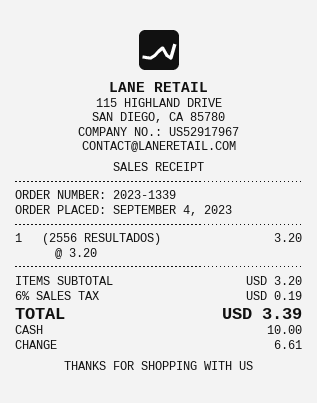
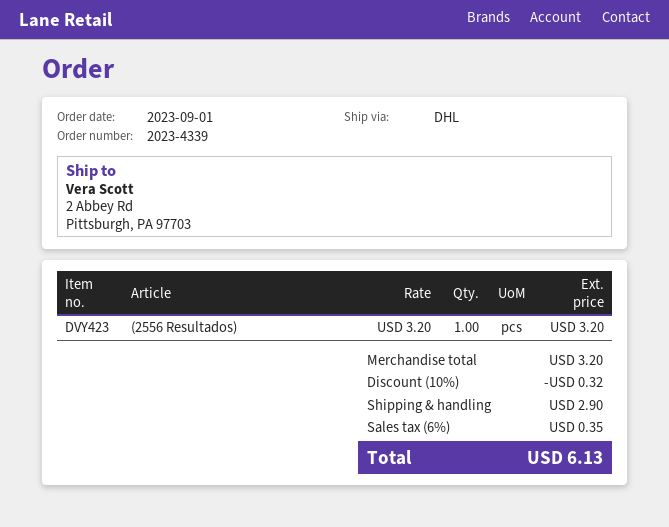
order number: 2023-1339 -> 2023-4339
order date: 2023-09-04 -> 2023-09-01
discount: none -> 10% = 0.32
shipping: none -> 2.90
tax: 6% = 0.19 -> 6% = 0.35
total: 3.39 -> 6.13

